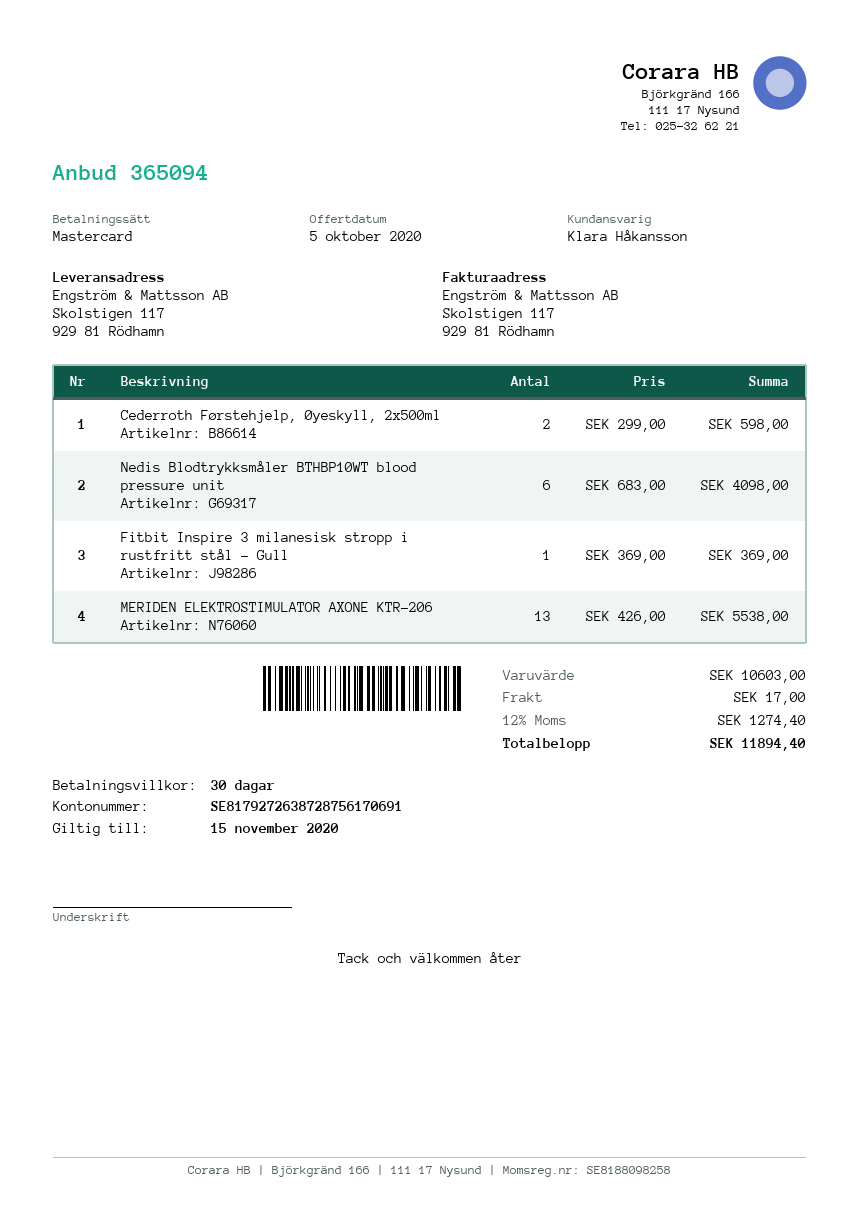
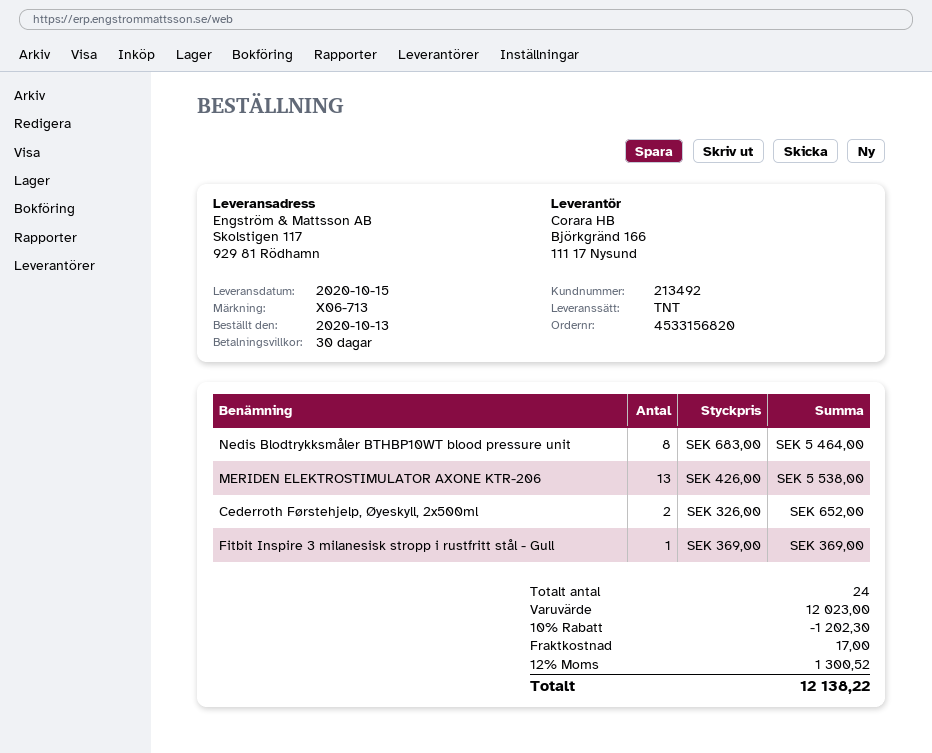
Cederroth Førstehjelp, Øyeskyll, 2x500ml: 2 x 299.00 = 598.00 -> 2 x 326.00 = 652.00
Nedis Blodtrykksmåler BTHBP10WT blood pressure unit: 6 x 683.00 = 4098.00 -> 8 x 683.00 = 5464.00
subtotal: 10603.00 -> 12023.00
discount: none -> 10% = 1202.30
tax: 12% = 1274.40 -> 12% = 1300.52
total: 11894.40 -> 12138.22

